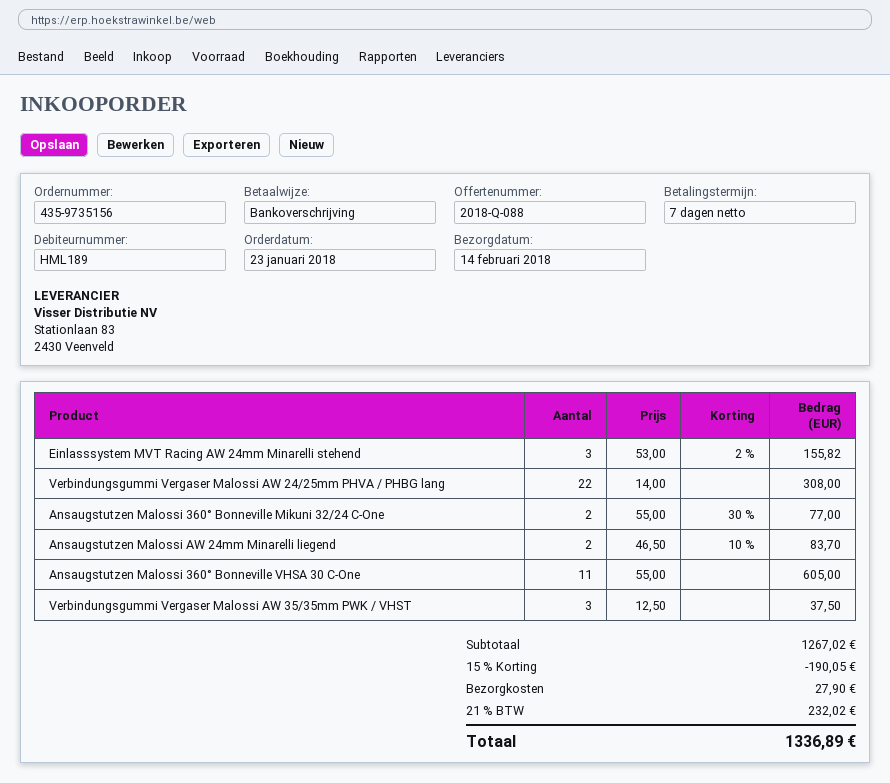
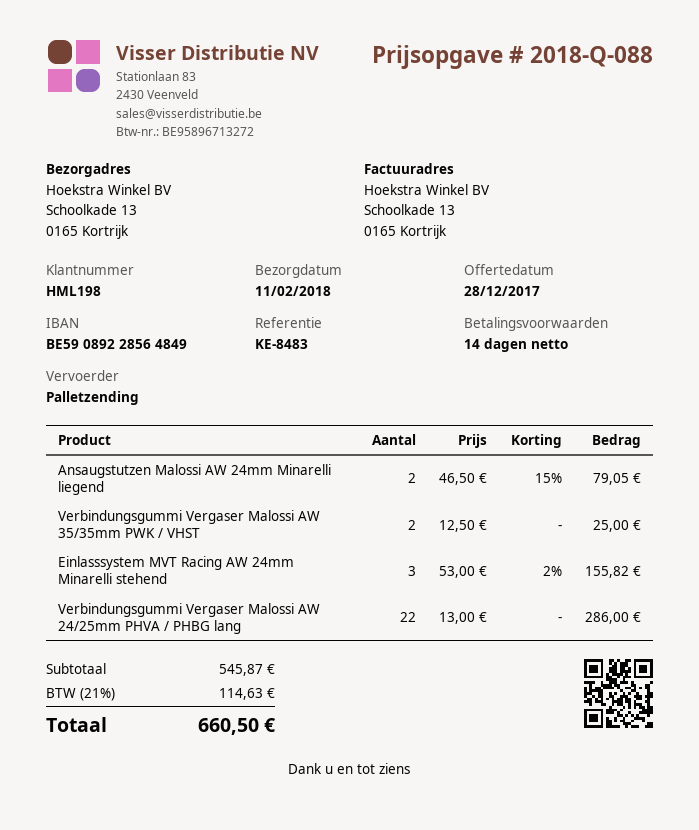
delivery date: 2018-02-14 -> 2018-02-11
payment terms: 7 days -> 14 days
customer number: HML189 -> HML198
Verbindungsgummi Vergaser Malossi AW 24/25mm PHVA / PHBG lang: 22 x 14.00 = 308.00 -> 22 x 13.00 = 286.00
Ansaugstutzen Malossi 360° Bonneville Mikuni 32/24 C-One: 2 x 55.00 - 30% = 77.00 -> none
Ansaugstutzen Malossi AW 24mm Minarelli liegend: 2 x 46.50 - 10% = 83.70 -> 2 x 46.50 - 15% = 79.05
Ansaugstutzen Malossi 360° Bonneville VHSA 30 C-One: 11 x 55.00 = 605.00 -> none
Verbindungsgummi Vergaser Malossi AW 35/35mm PWK / VHST: 3 x 12.50 = 37.50 -> 2 x 12.50 = 25.00
subtotal: 1267.02 -> 545.87
discount: 15% = 190.05 -> none
shipping: 27.90 -> none
tax: 21% = 232.02 -> 21% = 114.63
total: 1336.89 -> 660.50

